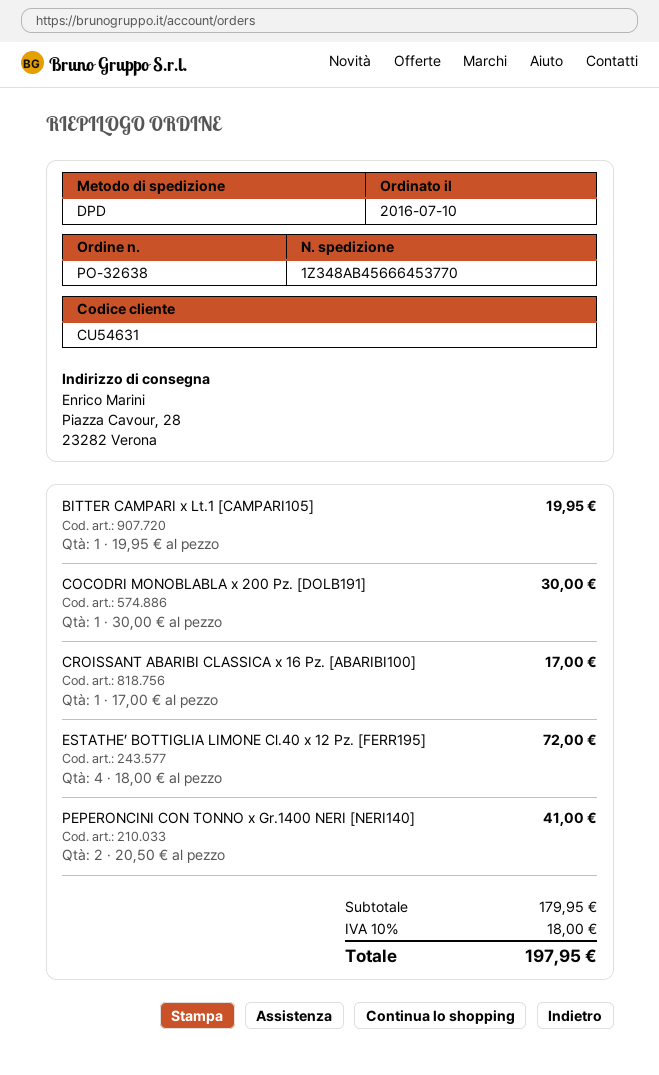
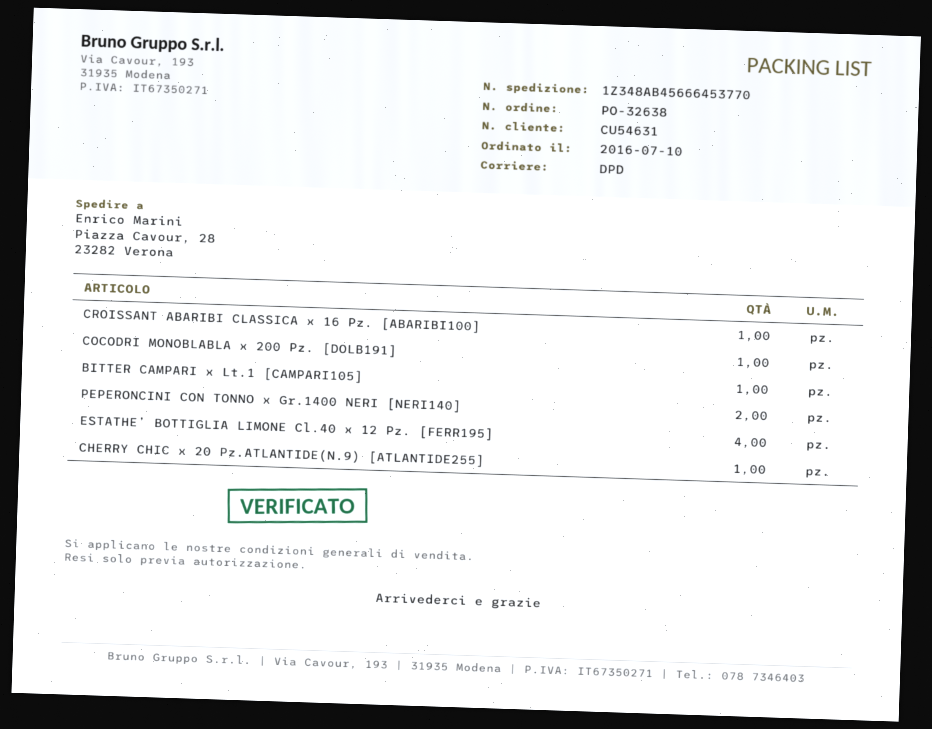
CHERRY CHIC x 20 Pz.ATLANTIDE(N.9) [ATLANTIDE255]: none -> 1

